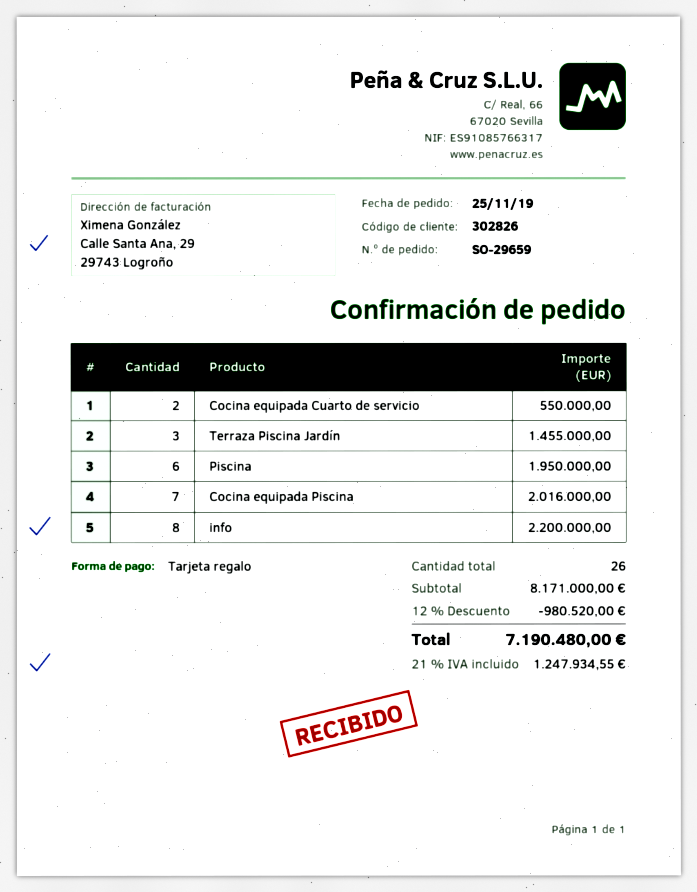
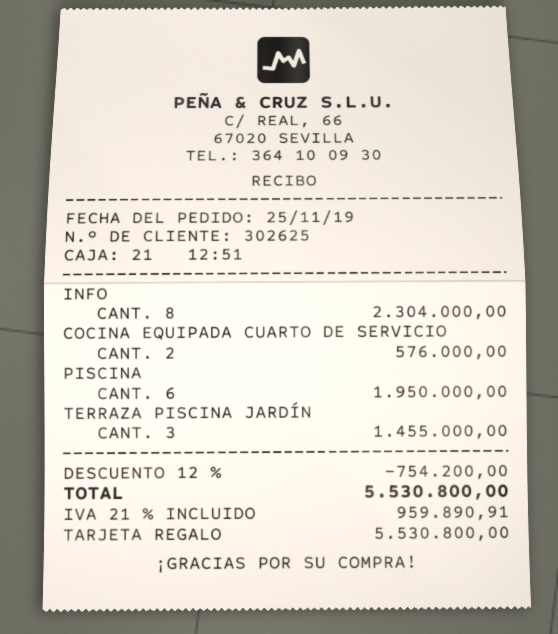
customer number: 302826 -> 302625
Cocina equipada Cuarto de servicio: 2 for 550000.00 -> 2 for 576000.00
Cocina equipada Piscina: 7 for 2016000.00 -> none
info: 8 for 2200000.00 -> 8 for 2304000.00
discount: 12% = 980520.00 -> 12% = 754200.00
tax: 21% = 1247934.55 -> 21% = 959890.91
total: 7190480.00 -> 5530800.00

